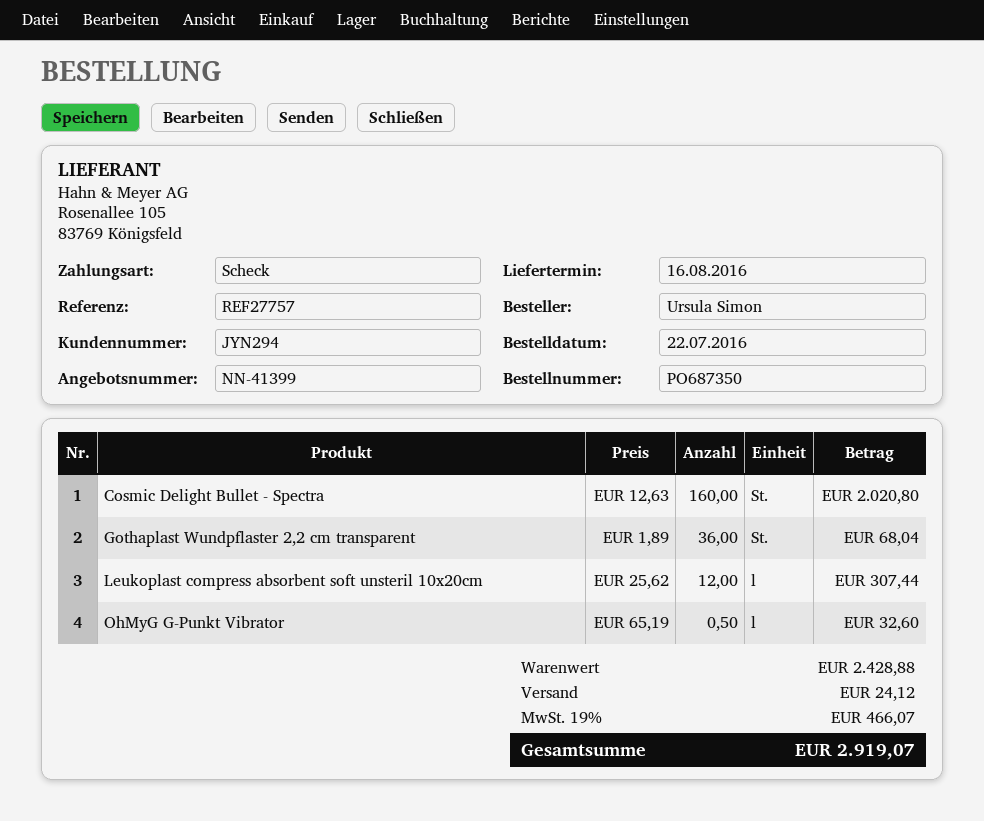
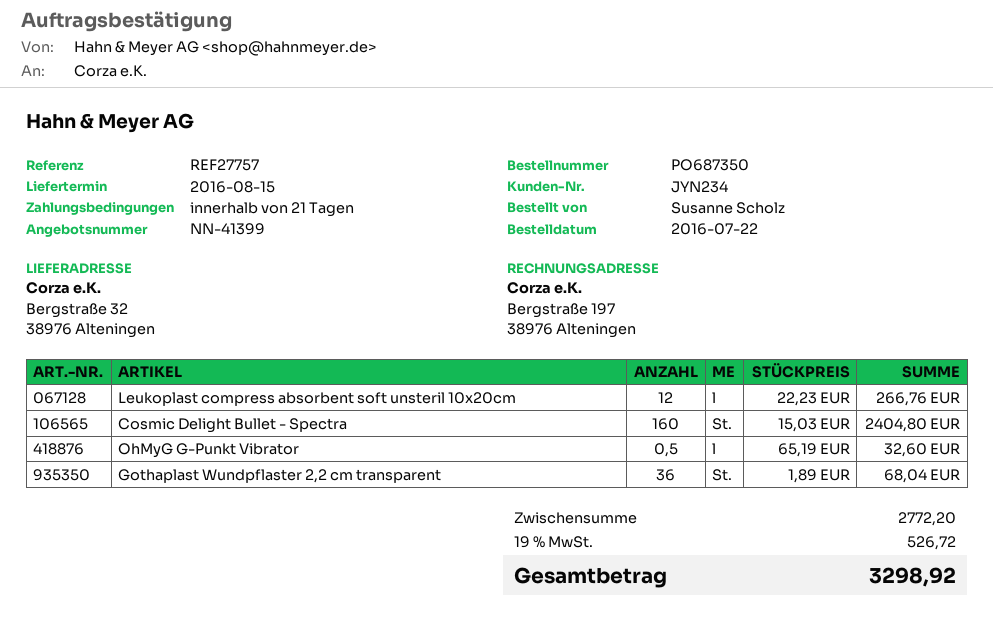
delivery date: 2016-08-16 -> 2016-08-15
customer number: JYN294 -> JYN234
ordered by: Ursula Simon -> Susanne Scholz
Cosmic Delight Bullet - Spectra: 160 x 12.63 = 2020.80 -> 160 x 15.03 = 2404.80
Leukoplast compress absorbent soft unsteril 10x20cm: 12 x 25.62 = 307.44 -> 12 x 22.23 = 266.76
subtotal: 2428.88 -> 2772.20
shipping: 24.12 -> none
tax: 19% = 466.07 -> 19% = 526.72
total: 2919.07 -> 3298.92

